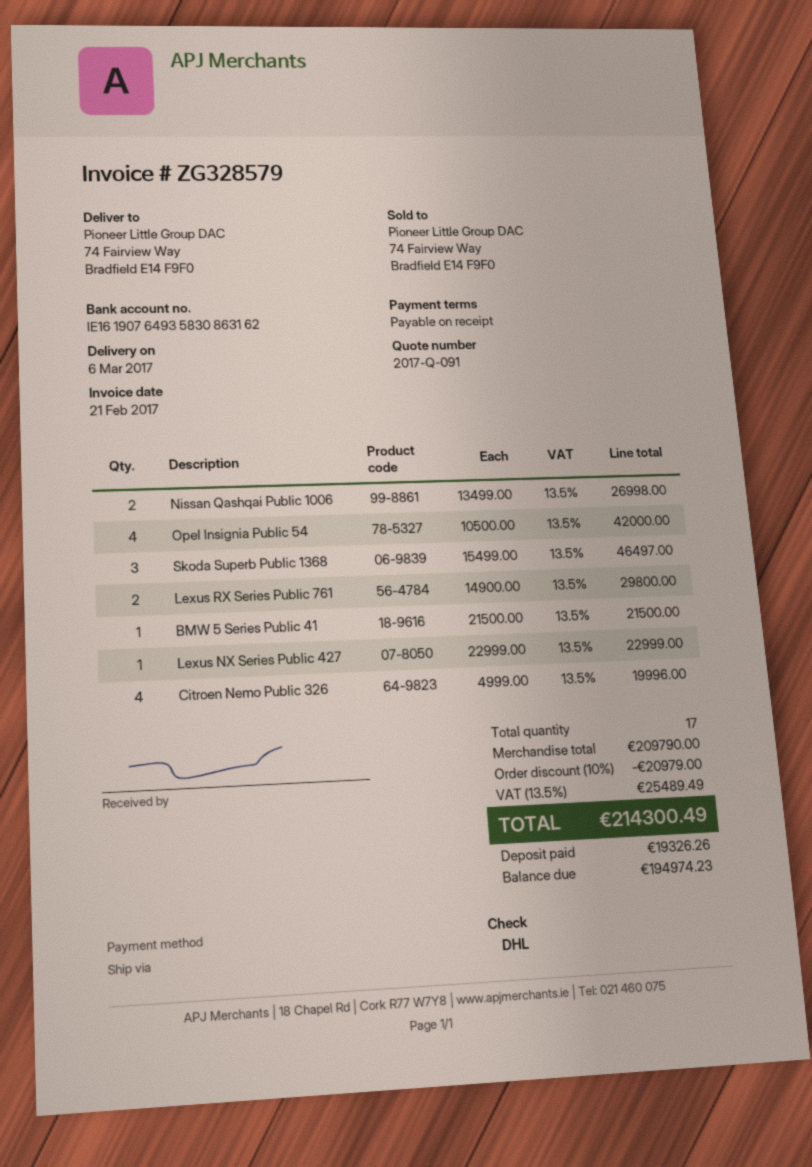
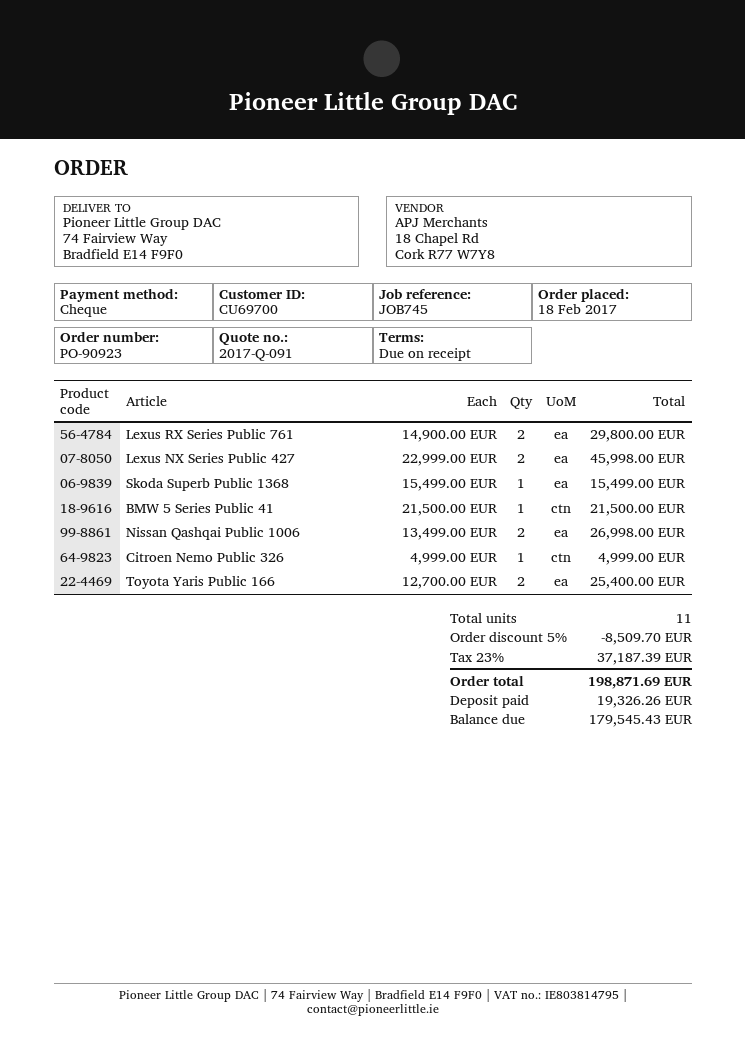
Opel Insignia Public 54: 4 x 10500.00 = 42000.00 -> none
Skoda Superb Public 1368: 3 x 15499.00 = 46497.00 -> 1 x 15499.00 = 15499.00
Lexus NX Series Public 427: 1 x 22999.00 = 22999.00 -> 2 x 22999.00 = 45998.00
Citroen Nemo Public 326: 4 x 4999.00 = 19996.00 -> 1 x 4999.00 = 4999.00
Toyota Yaris Public 166: none -> 2 x 12700.00 = 25400.00
total quantity: 17 -> 11
discount: 10% = 20979.00 -> 5% = 8509.70
tax: 13.5% = 25489.49 -> 23% = 37187.39
total: 214300.49 -> 198871.69
balance: 194974.23 -> 179545.43

